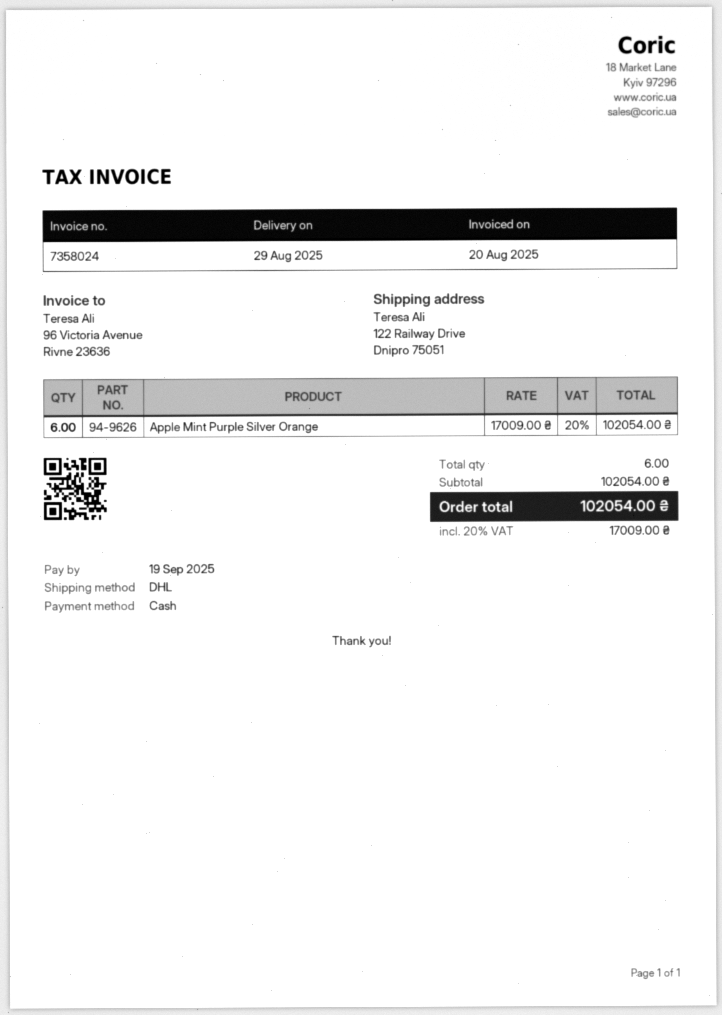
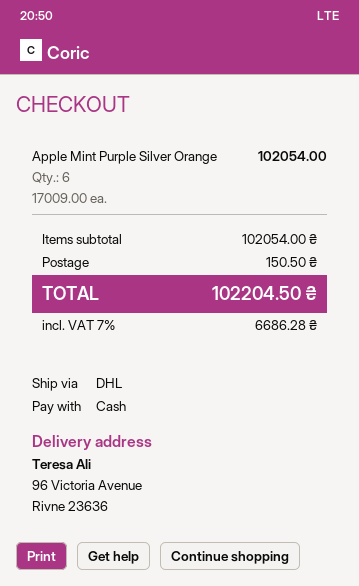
ship to: 122 Railway Drive, Dnipro 75051 -> 96 Victoria Avenue, Rivne 23636
shipping: none -> 150.50
tax: 20% = 17009.00 -> 7% = 6686.28
total: 102054.00 -> 102204.50

